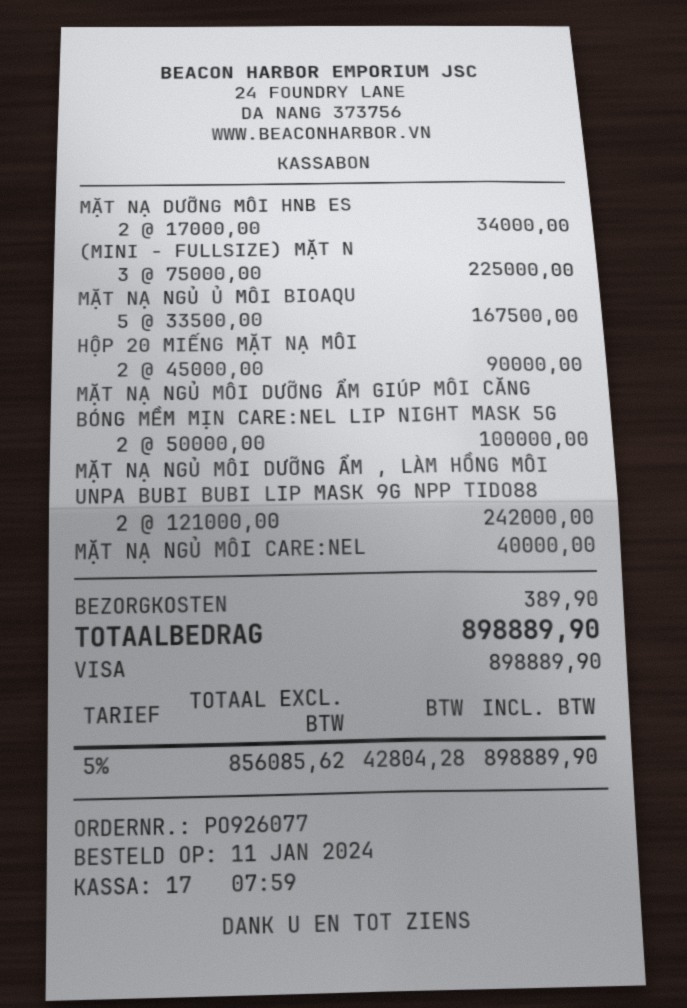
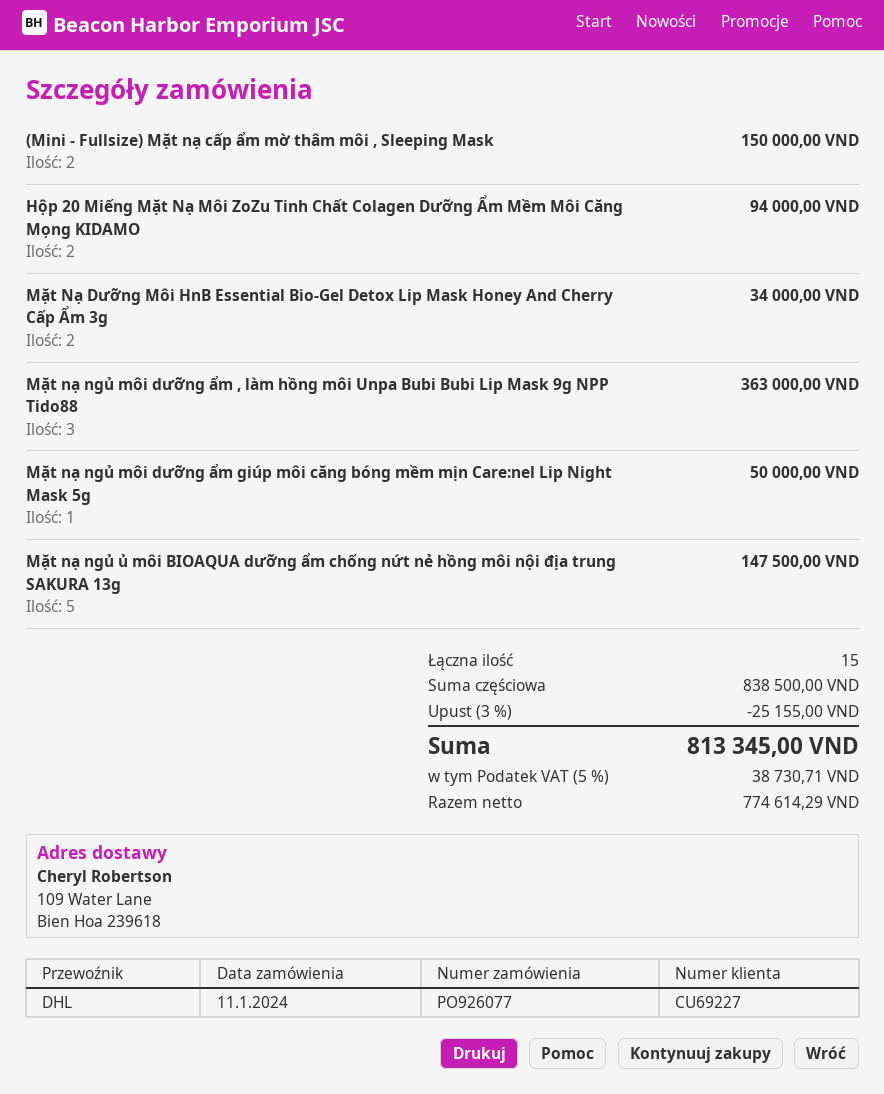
(MINI - FULLSIZE) MẶT N: 3 for 225000.00 -> 2 for 150000.00
MẶT NẠ NGỦ Ủ MÔI BIOAQU: 5 for 167500.00 -> 5 for 147500.00
HỘP 20 MIẾNG MẶT NẠ MÔI: 2 for 90000.00 -> 2 for 94000.00
MẶT NẠ NGỦ MÔI DƯỠNG ẨM GIÚP MÔI CĂNG BÓNG MỀM MỊN CARE:NEL LIP NIGHT MASK 5G: 2 for 100000.00 -> 1 for 50000.00
MẶT NẠ NGỦ MÔI DƯỠNG ẨM , LÀM HỒNG MÔI UNPA BUBI BUBI LIP MASK 9G NPP TIDO88: 2 for 242000.00 -> 3 for 363000.00
MẶT NẠ NGỦ MÔI CARE:NEL: 1 for 40000.00 -> none
discount: none -> 3% = 25155.00
shipping: 389.90 -> none
net: 856085.62 -> 774614.29
tax: 5% = 42804.28 -> 5% = 38730.71
total: 898889.90 -> 813345.00

